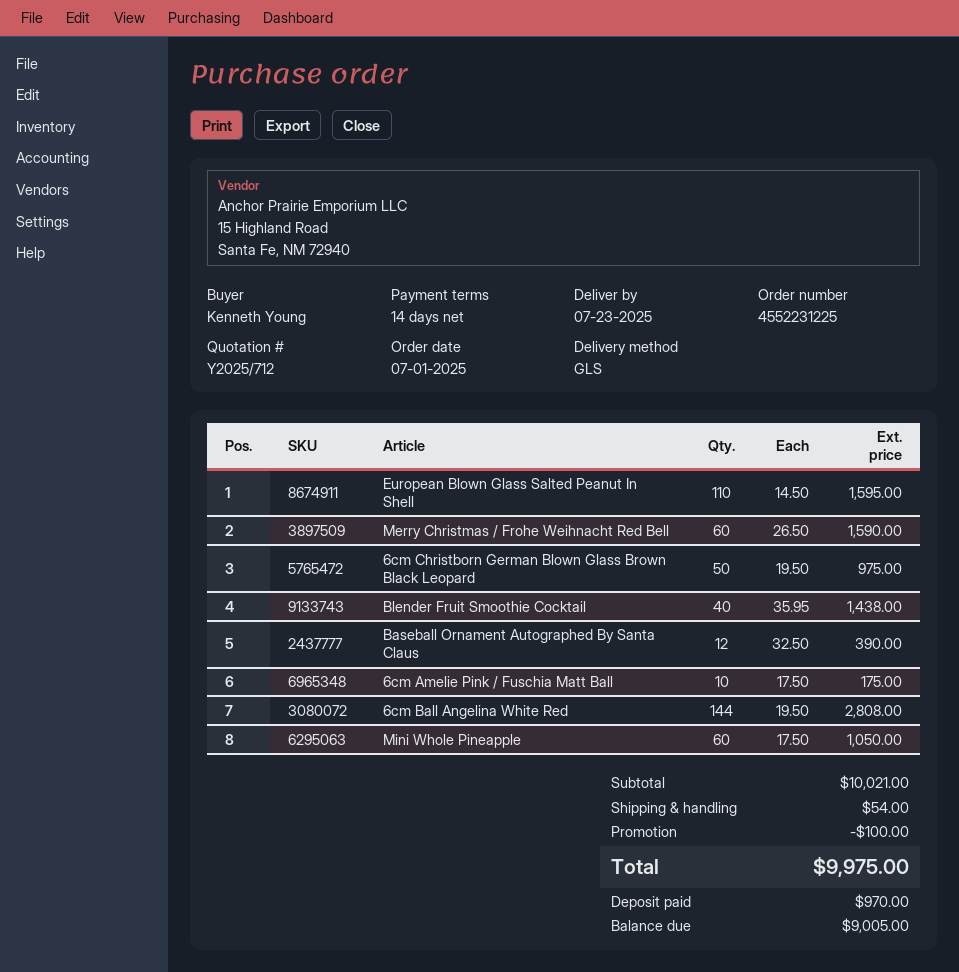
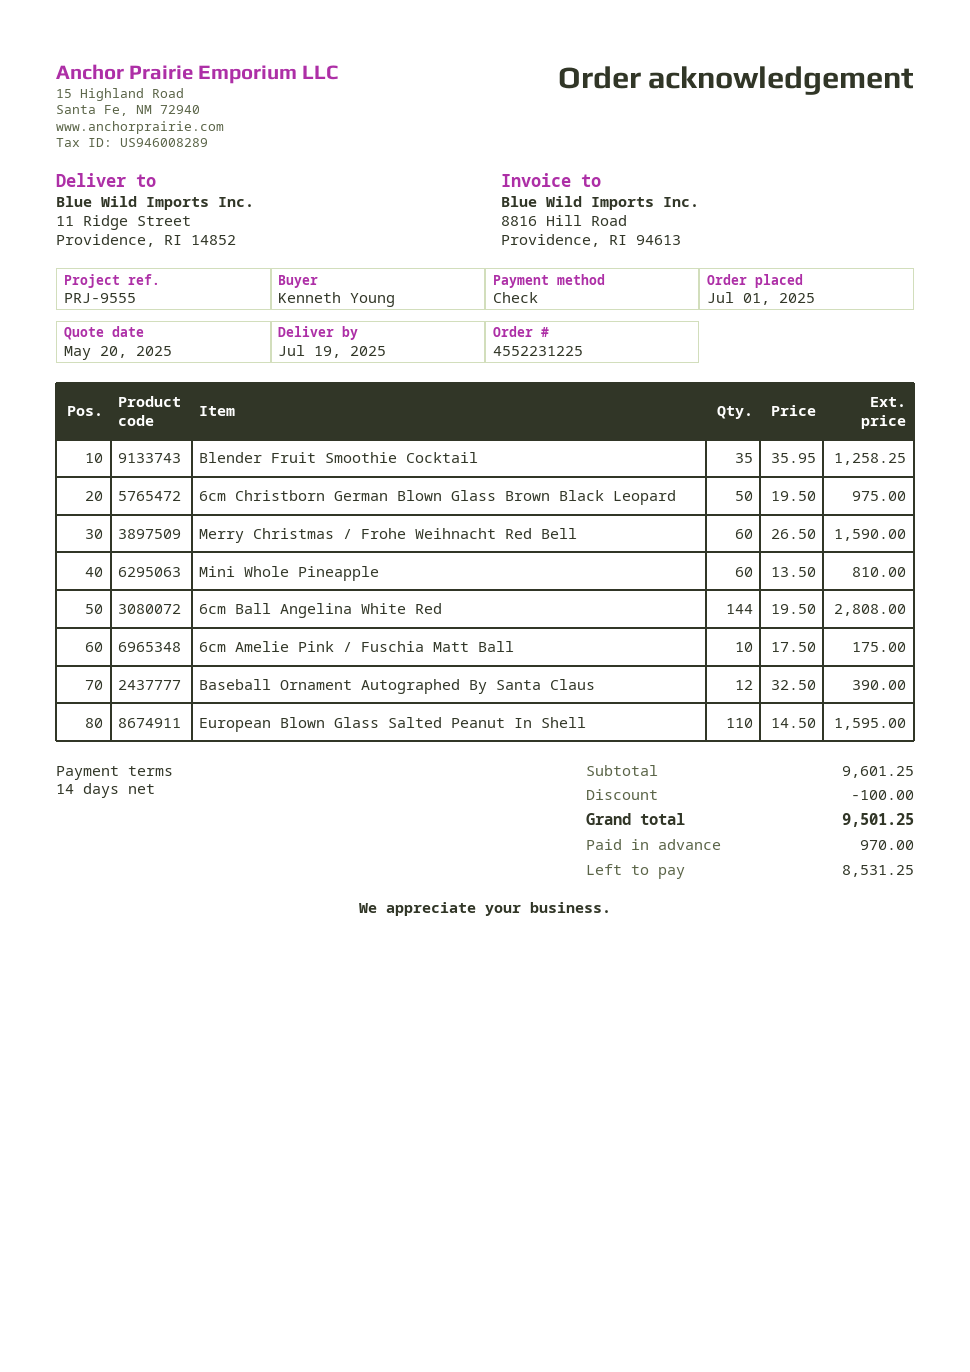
delivery date: 2025-07-23 -> 2025-07-19
Blender Fruit Smoothie Cocktail: 40 x 35.95 = 1438.00 -> 35 x 35.95 = 1258.25
Mini Whole Pineapple: 60 x 17.50 = 1050.00 -> 60 x 13.50 = 810.00
subtotal: 10021.00 -> 9601.25
shipping: 54.00 -> none
total: 9975.00 -> 9501.25
balance: 9005.00 -> 8531.25

